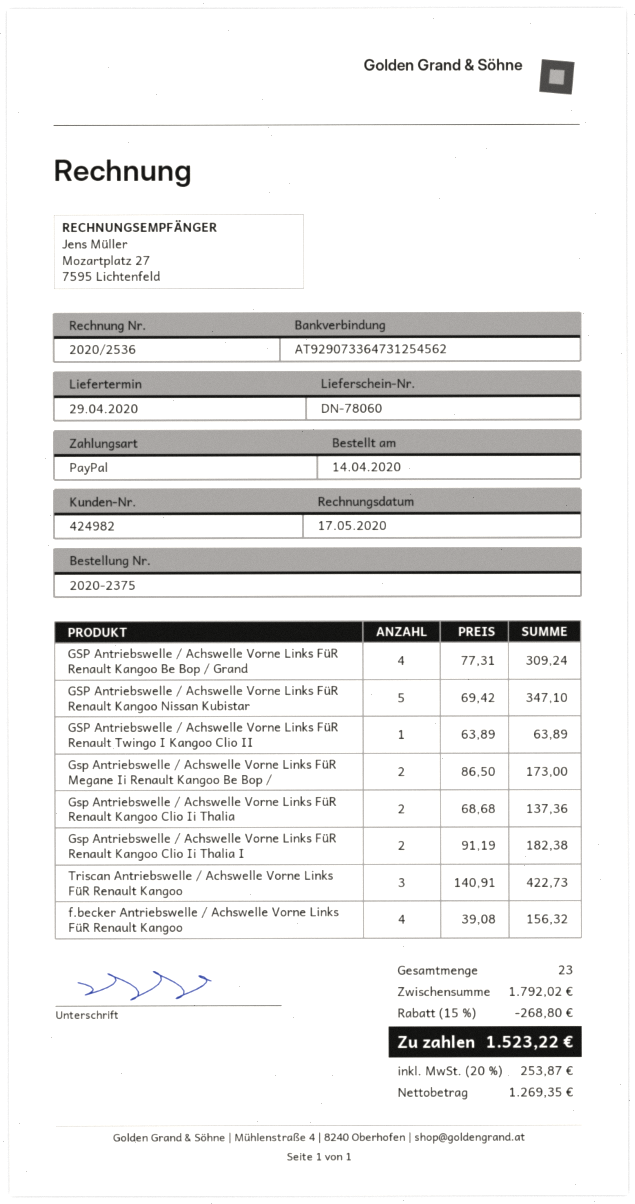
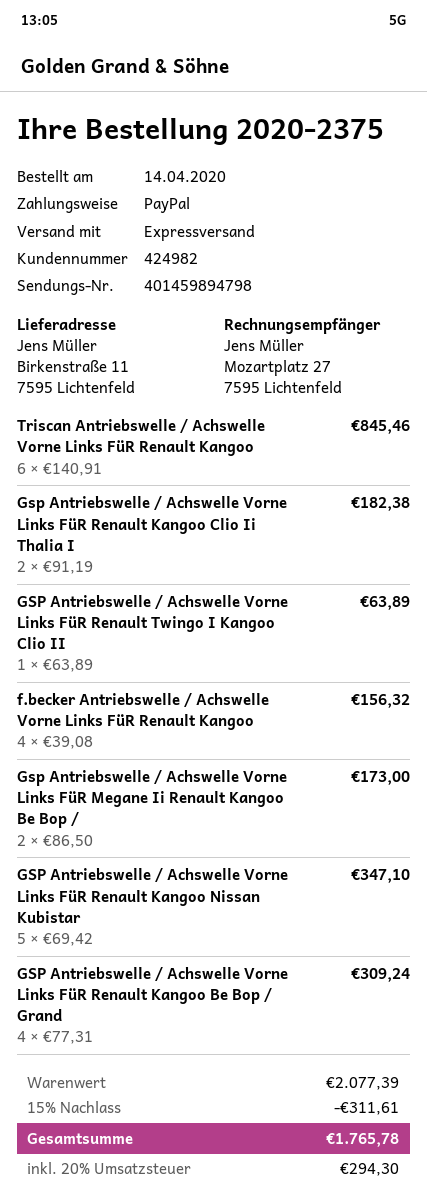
Gsp Antriebswelle / Achswelle Vorne Links FüR Renault Kangoo Clio Ii Thalia: 2 x 68.68 = 137.36 -> none
Triscan Antriebswelle / Achswelle Vorne Links FüR Renault Kangoo: 3 x 140.91 = 422.73 -> 6 x 140.91 = 845.46
subtotal: 1792.02 -> 2077.39
discount: 15% = 268.80 -> 15% = 311.61
tax: 20% = 253.87 -> 20% = 294.30
total: 1523.22 -> 1765.78

